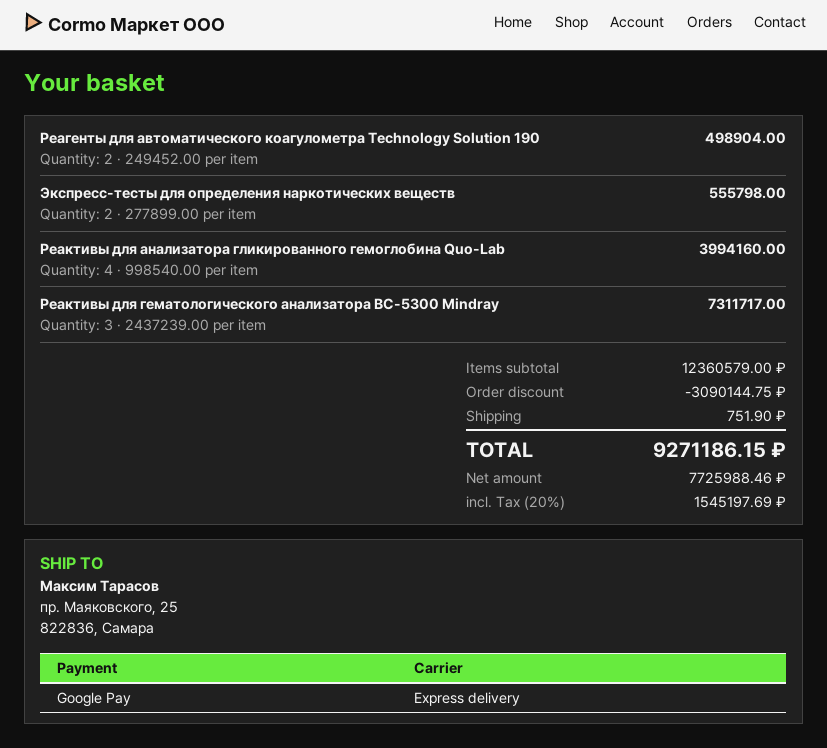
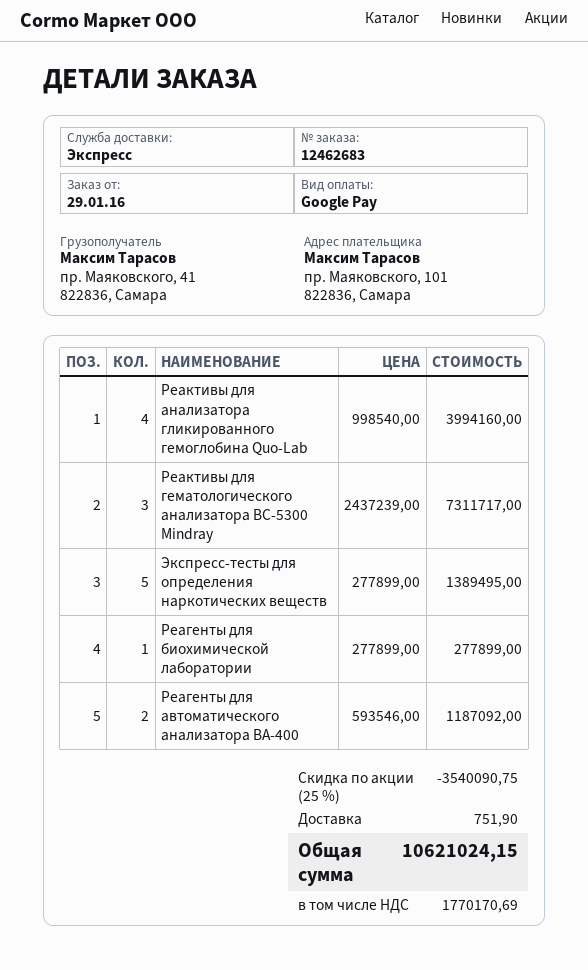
ship to: пр. Маяковского, 25, 822836, Самара -> пр. Маяковского, 41, 822836, Самара
Реагенты для автоматического коагулометра Technology Solution 190: 2 x 249452.00 = 498904.00 -> none
Экспресс-тесты для определения наркотических веществ: 2 x 277899.00 = 555798.00 -> 5 x 277899.00 = 1389495.00
Реагенты для биохимической лаборатории: none -> 1 x 277899.00 = 277899.00
Реагенты для автоматического анализатора ВА-400: none -> 2 x 593546.00 = 1187092.00
discount: 3090144.75 -> 3540090.75
tax: 1545197.69 -> 1770170.69
total: 9271186.15 -> 10621024.15

